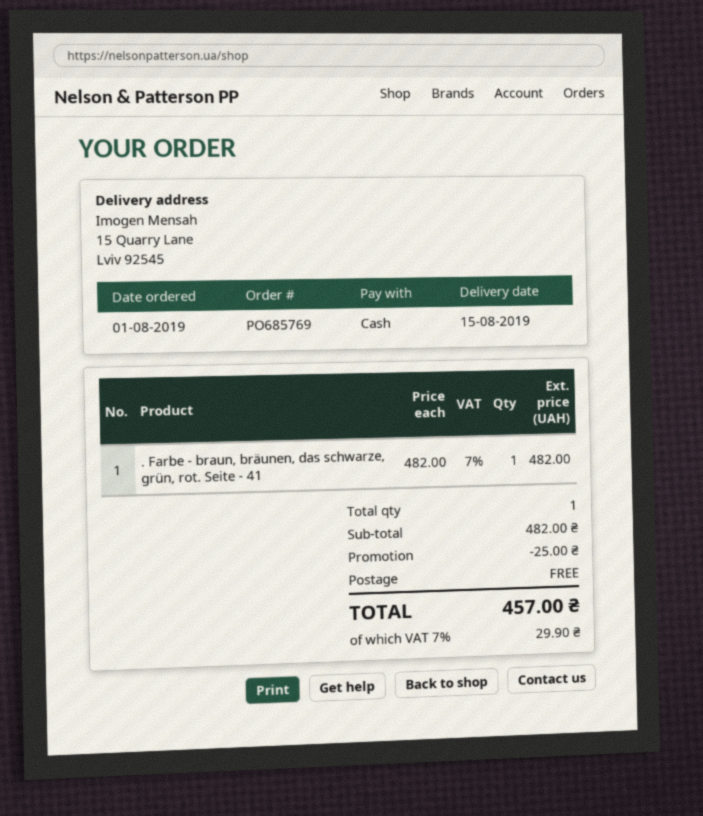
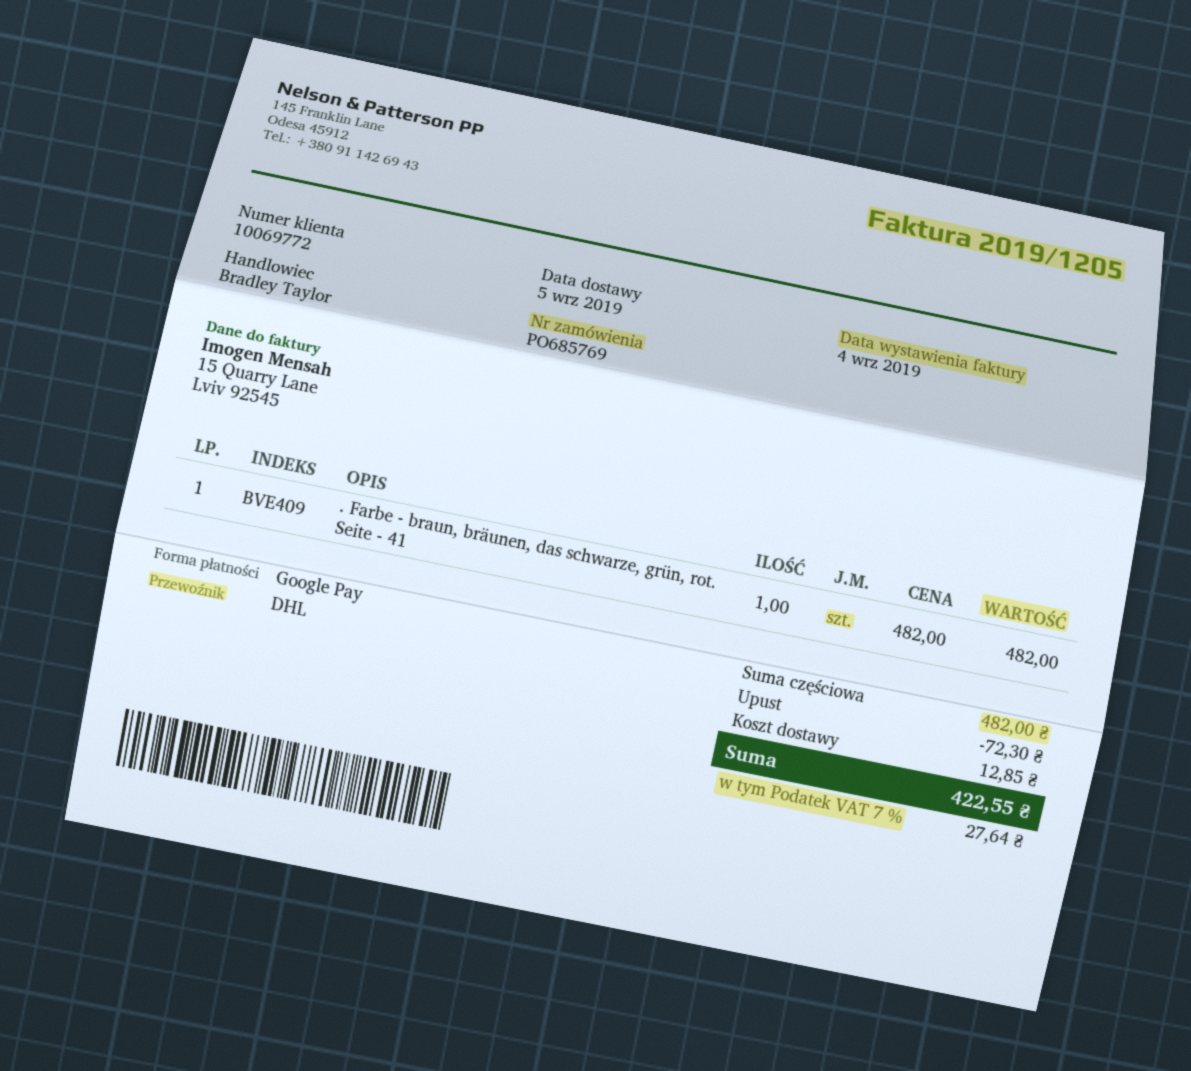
delivery date: 2019-08-15 -> 2019-09-05
payment method: cash -> Google Pay
discount: 25.00 -> 72.30
shipping: 0.00 -> 12.85
tax: 7% = 29.90 -> 7% = 27.64
total: 457.00 -> 422.55

